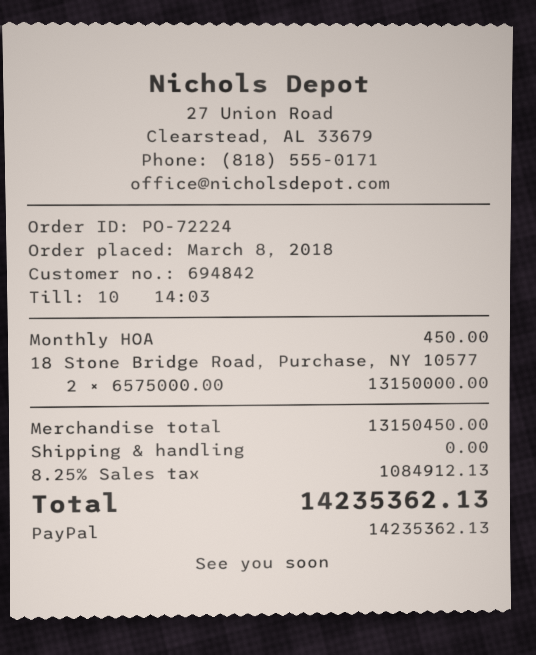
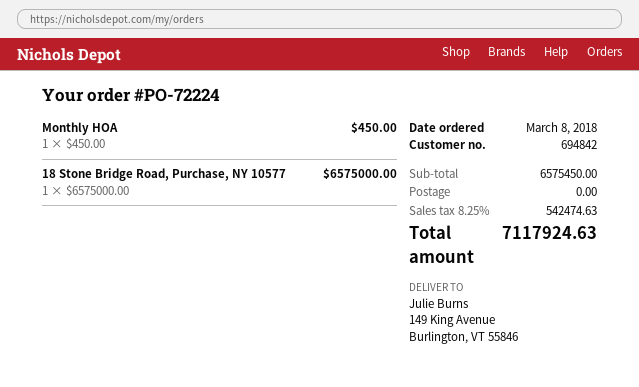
18 Stone Bridge Road, Purchase, NY 10577: 2 x 6575000.00 = 13150000.00 -> 1 x 6575000.00 = 6575000.00
subtotal: 13150450.00 -> 6575450.00
tax: 8.25% = 1084912.13 -> 8.25% = 542474.63
total: 14235362.13 -> 7117924.63

